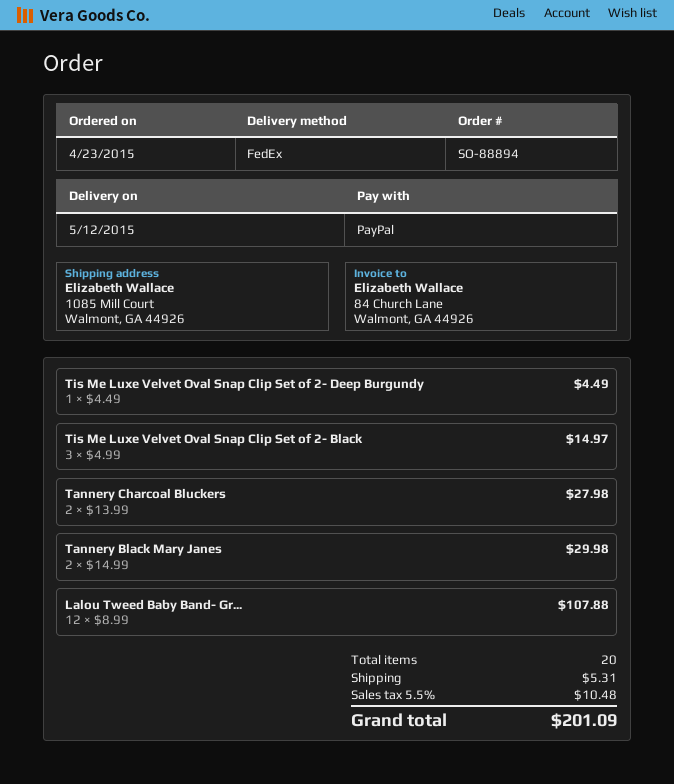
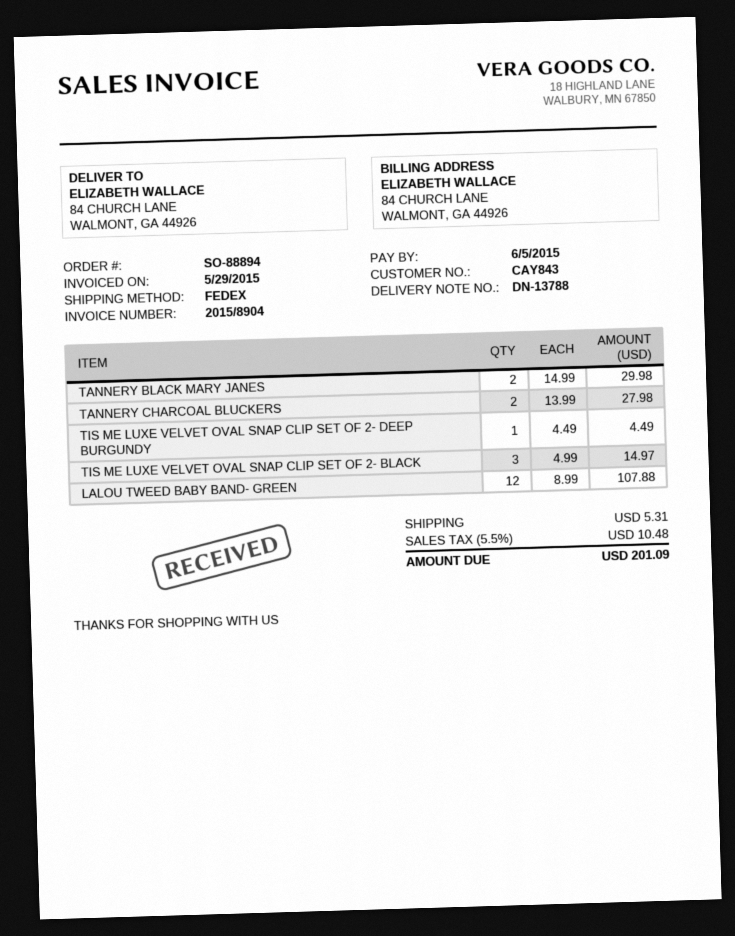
ship to: 1085 Mill Court, Walmont, GA 44926 -> 84 CHURCH LANE, WALMONT, GA 44926

